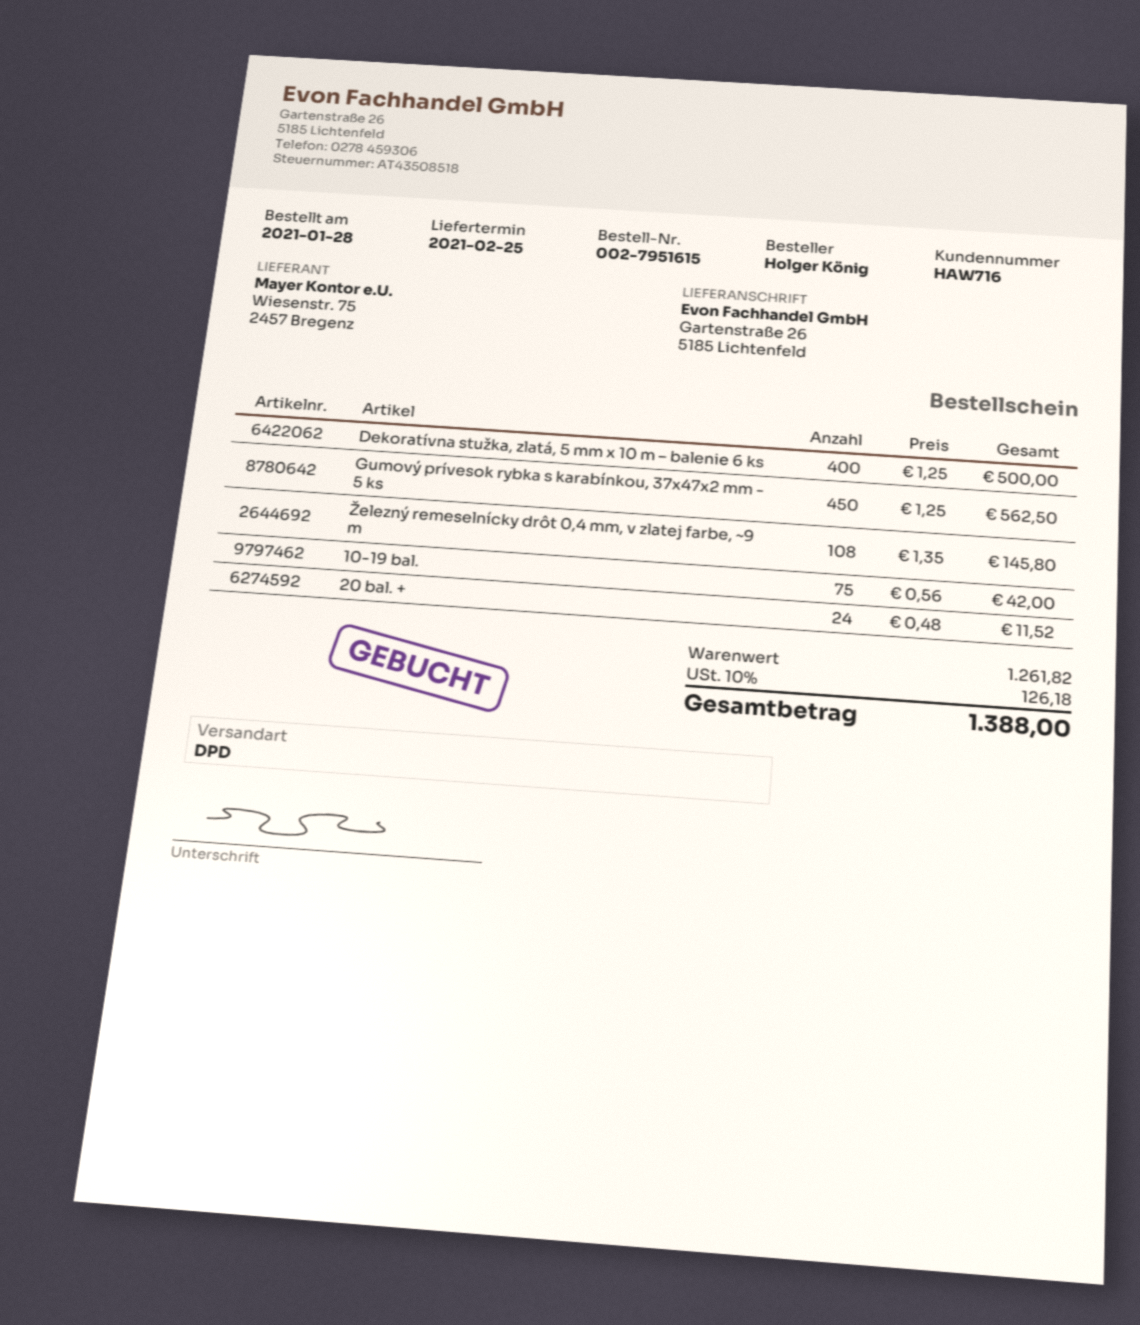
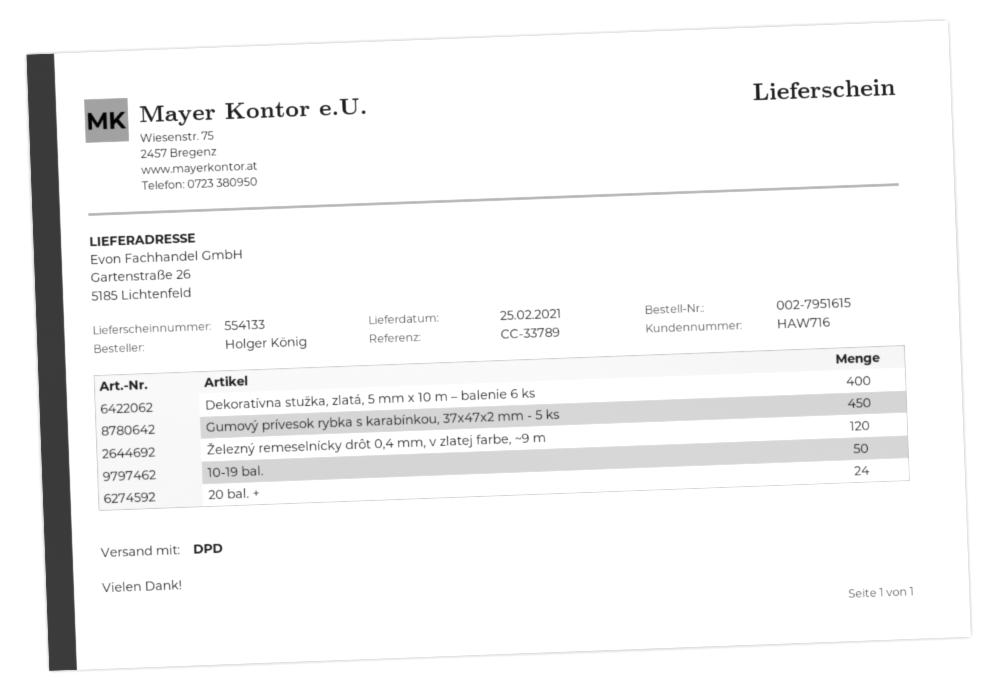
Železný remeselnícky drôt 0,4 mm, v zlatej farbe, ~9 m: 108 -> 120
10-19 bal.: 75 -> 50

